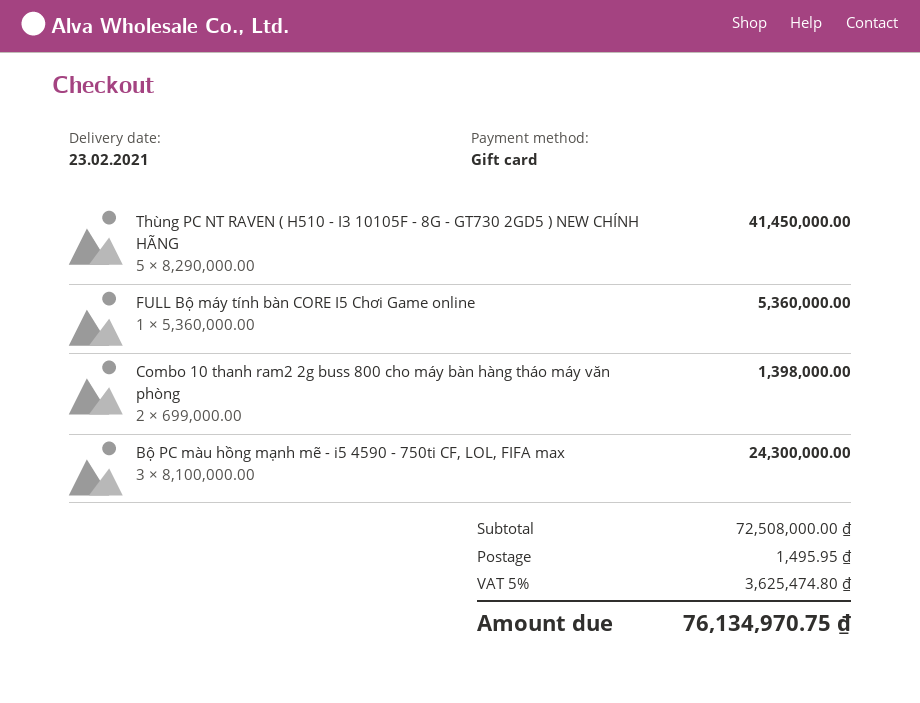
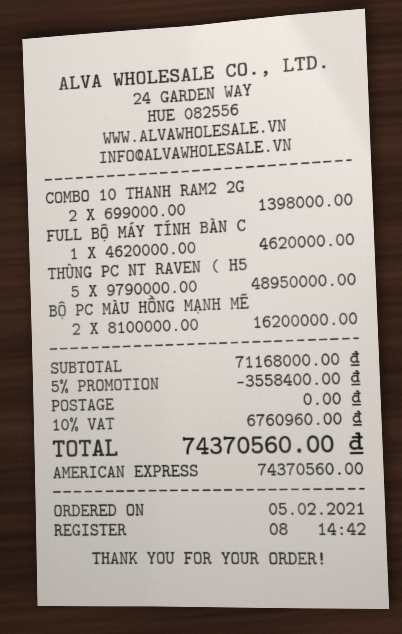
payment method: gift card -> American Express
Thùng PC NT RAVEN ( H510 - I3 10105F - 8G - GT730 2GD5 ) NEW CHÍNH HÃNG: 5 x 8290000.00 = 41450000.00 -> 5 x 9790000.00 = 48950000.00
FULL Bộ máy tính bàn CORE I5 Chơi Game online: 1 x 5360000.00 = 5360000.00 -> 1 x 4620000.00 = 4620000.00
Bộ PC màu hồng mạnh mẽ - i5 4590 - 750ti CF, LOL, FIFA max: 3 x 8100000.00 = 24300000.00 -> 2 x 8100000.00 = 16200000.00
subtotal: 72508000.00 -> 71168000.00
discount: none -> 5% = 3558400.00
shipping: 1495.95 -> 0.00
tax: 5% = 3625474.80 -> 10% = 6760960.00
total: 76134970.75 -> 74370560.00

